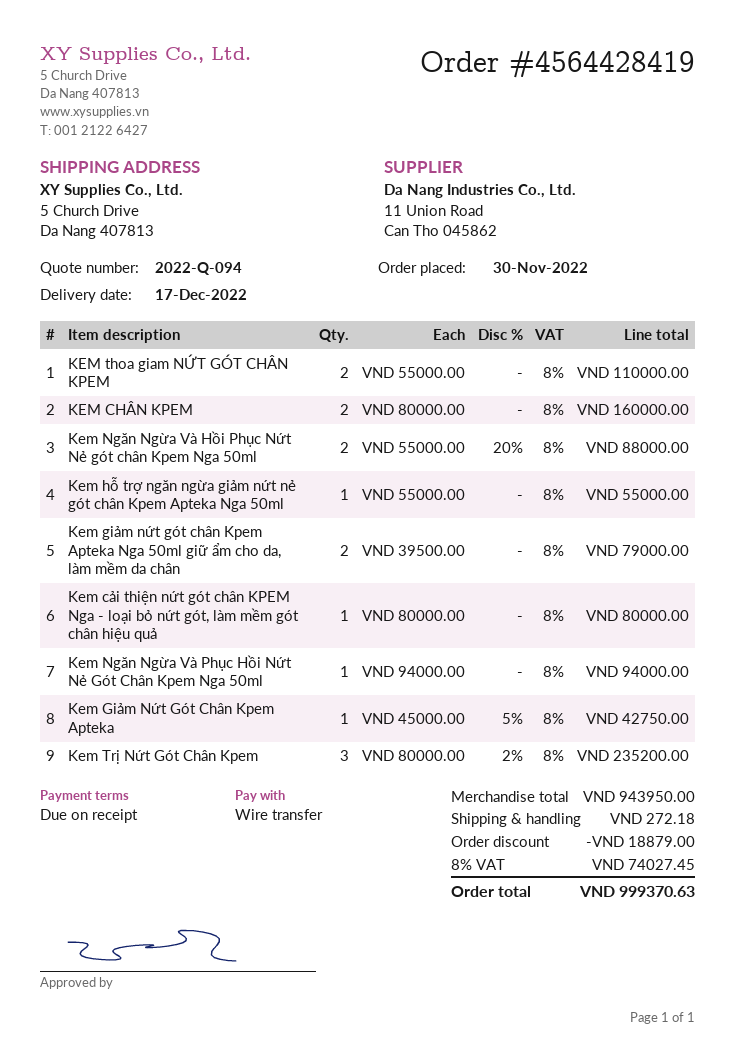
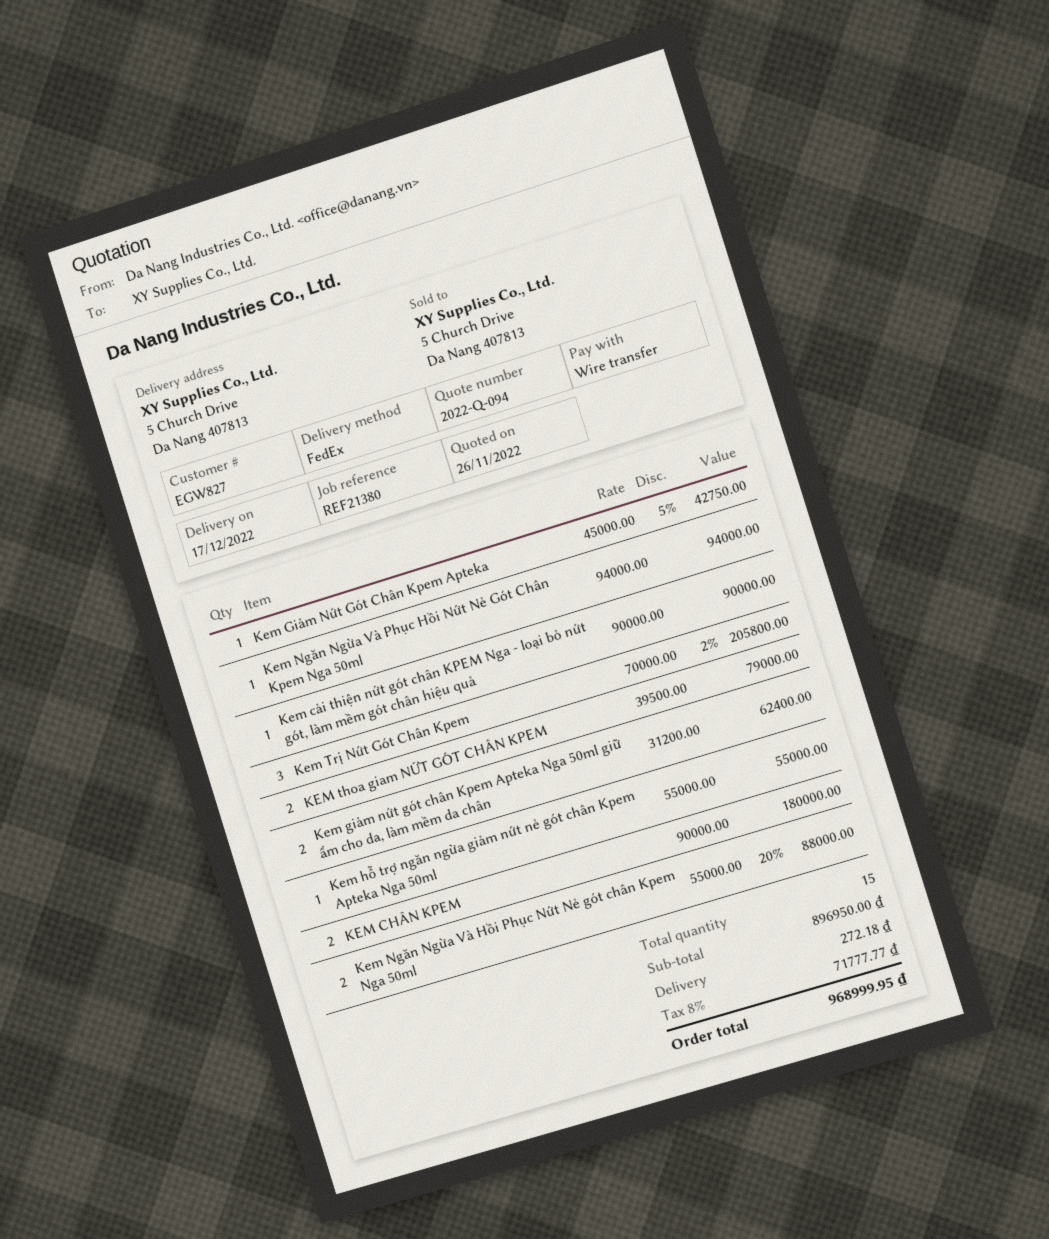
KEM thoa giam NỨT GÓT CHÂN KPEM: 2 x 55000.00 = 110000.00 -> 2 x 39500.00 = 79000.00
KEM CHÂN KPEM: 2 x 80000.00 = 160000.00 -> 2 x 90000.00 = 180000.00
Kem giảm nứt gót chân Kpem Apteka Nga 50ml giữ ẩm cho da, làm mềm da chân: 2 x 39500.00 = 79000.00 -> 2 x 31200.00 = 62400.00
Kem cải thiện nứt gót chân KPEM Nga - loại bỏ nứt gót, làm mềm gót chân hiệu quả: 1 x 80000.00 = 80000.00 -> 1 x 90000.00 = 90000.00
Kem Trị Nứt Gót Chân Kpem: 3 x 80000.00 - 2% = 235200.00 -> 3 x 70000.00 - 2% = 205800.00
subtotal: 943950.00 -> 896950.00
discount: 18879.00 -> none
tax: 8% = 74027.45 -> 8% = 71777.77
total: 999370.63 -> 968999.95

